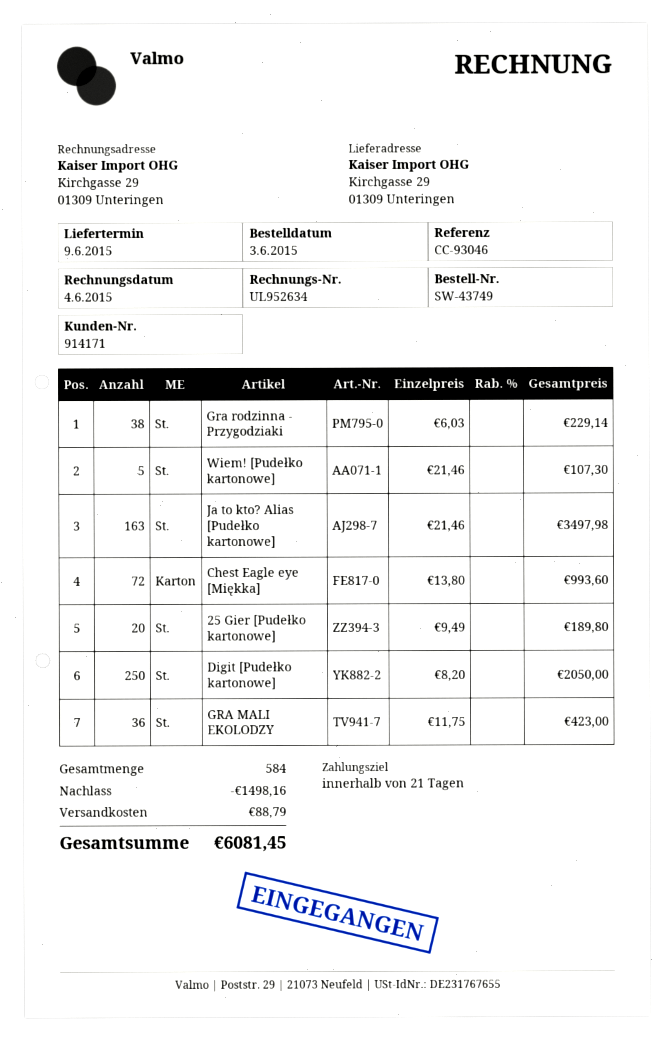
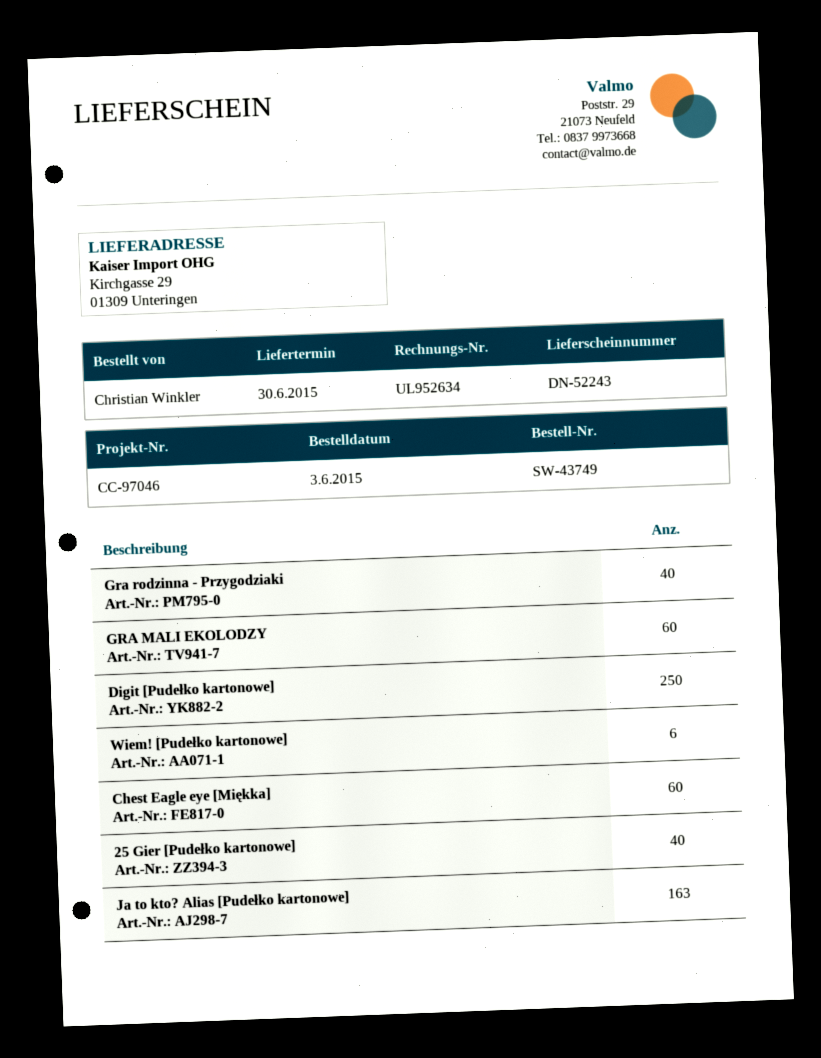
delivery date: 2015-06-09 -> 2015-06-30
reference: CC-93046 -> CC-97046
Gra rodzinna - Przygodziaki: 38 -> 40
Wiem! [Pudełko kartonowe]: 5 -> 6
Chest Eagle eye [Miękka]: 72 -> 60
25 Gier [Pudełko kartonowe]: 20 -> 40
GRA MALI EKOLODZY: 36 -> 60

